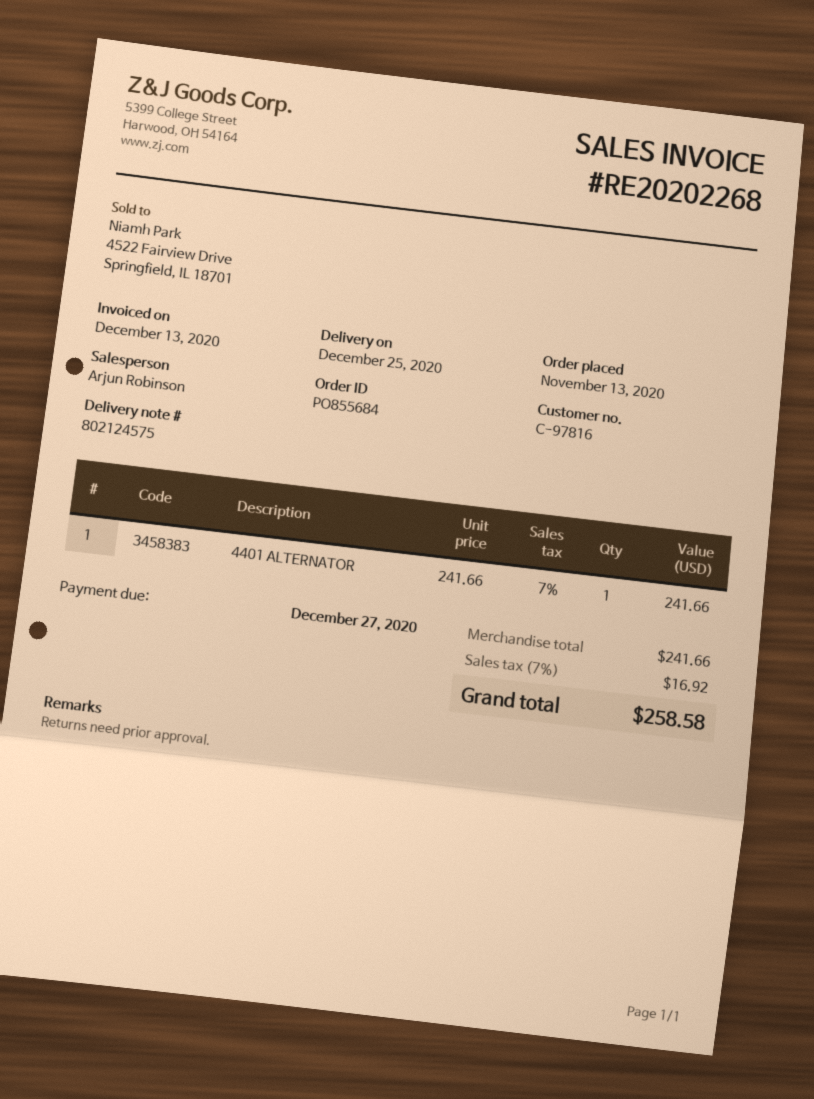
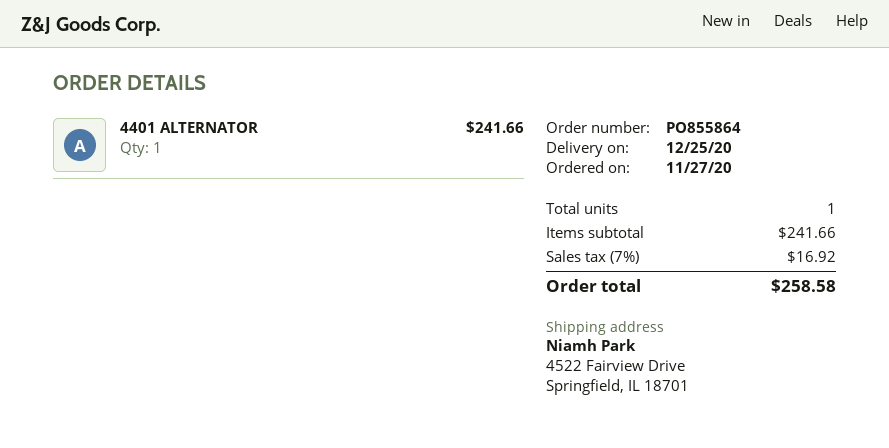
order number: PO855684 -> PO855864
order date: 2020-11-13 -> 2020-11-27

